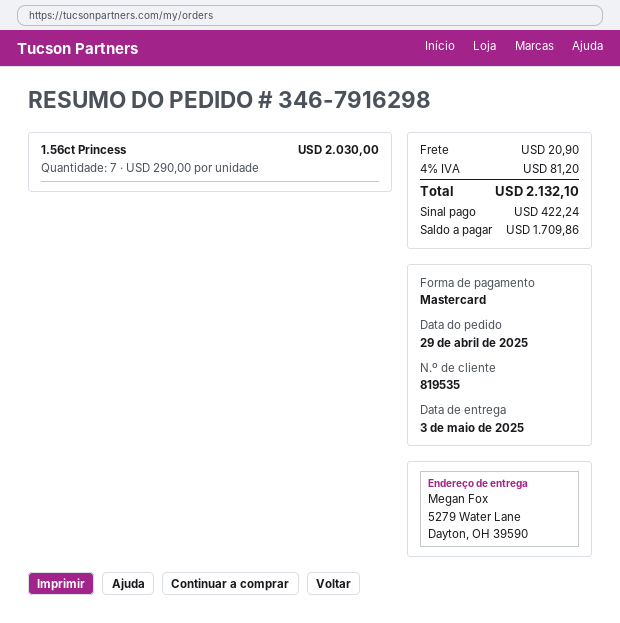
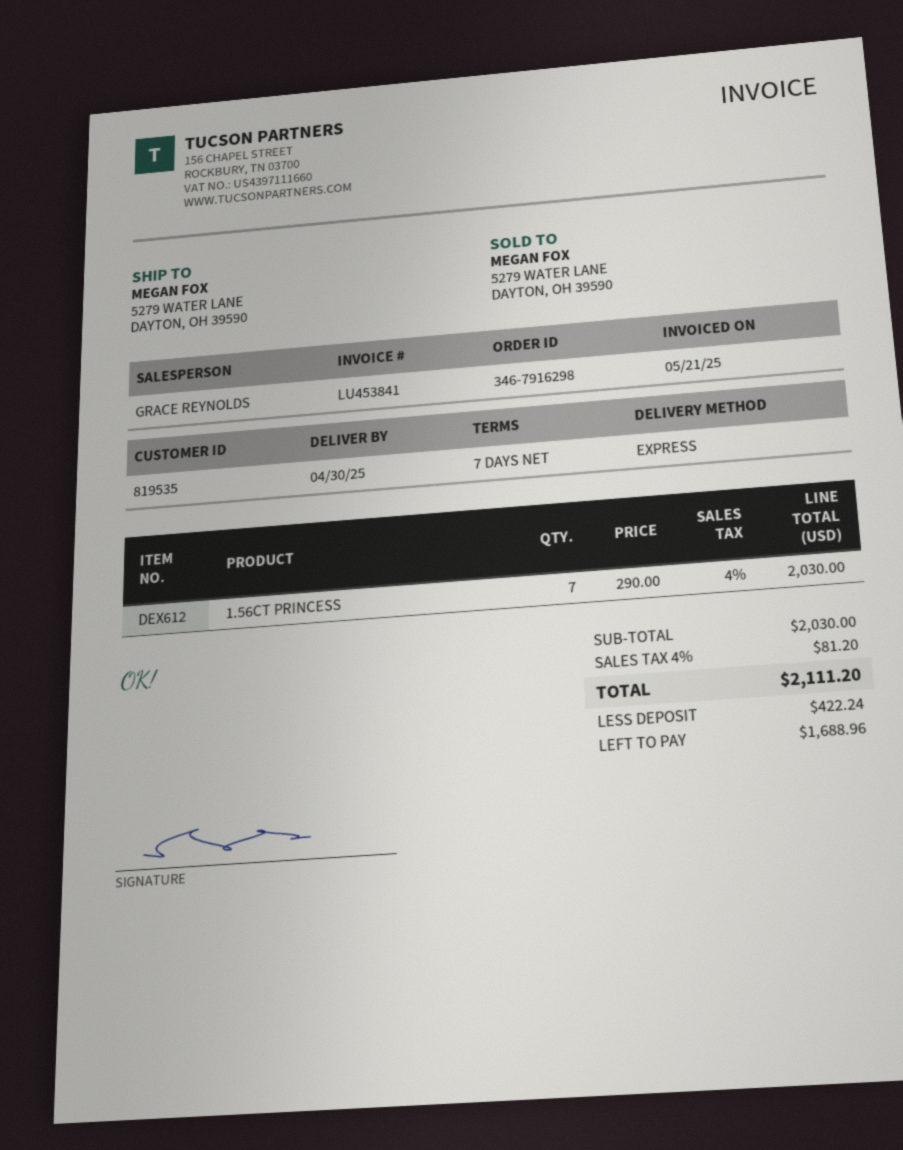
delivery date: 2025-05-03 -> 2025-04-30
shipping: 20.90 -> none
total: 2132.10 -> 2111.20
balance: 1709.86 -> 1688.96

